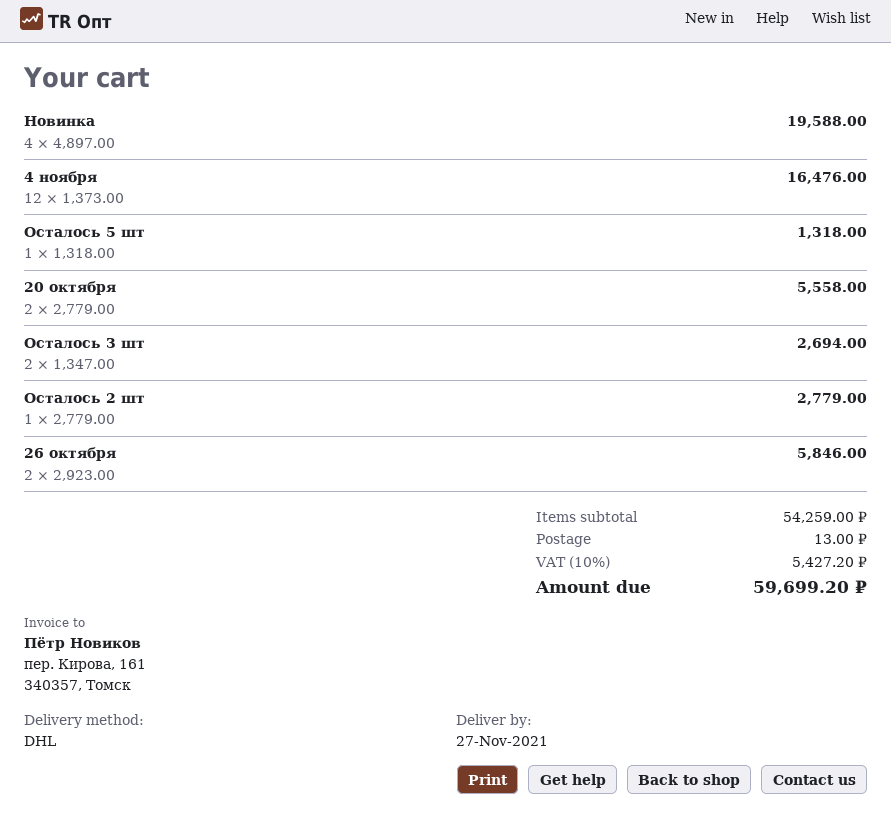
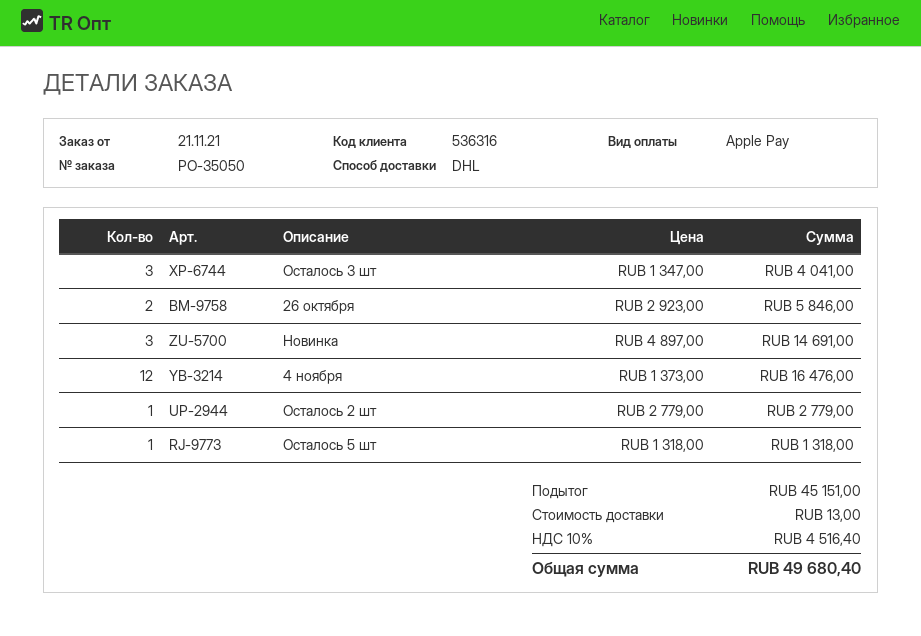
Новинка: 4 x 4897.00 = 19588.00 -> 3 x 4897.00 = 14691.00
20 октября: 2 x 2779.00 = 5558.00 -> none
Осталось 3 шт: 2 x 1347.00 = 2694.00 -> 3 x 1347.00 = 4041.00
subtotal: 54259.00 -> 45151.00
tax: 10% = 5427.20 -> 10% = 4516.40
total: 59699.20 -> 49680.40

